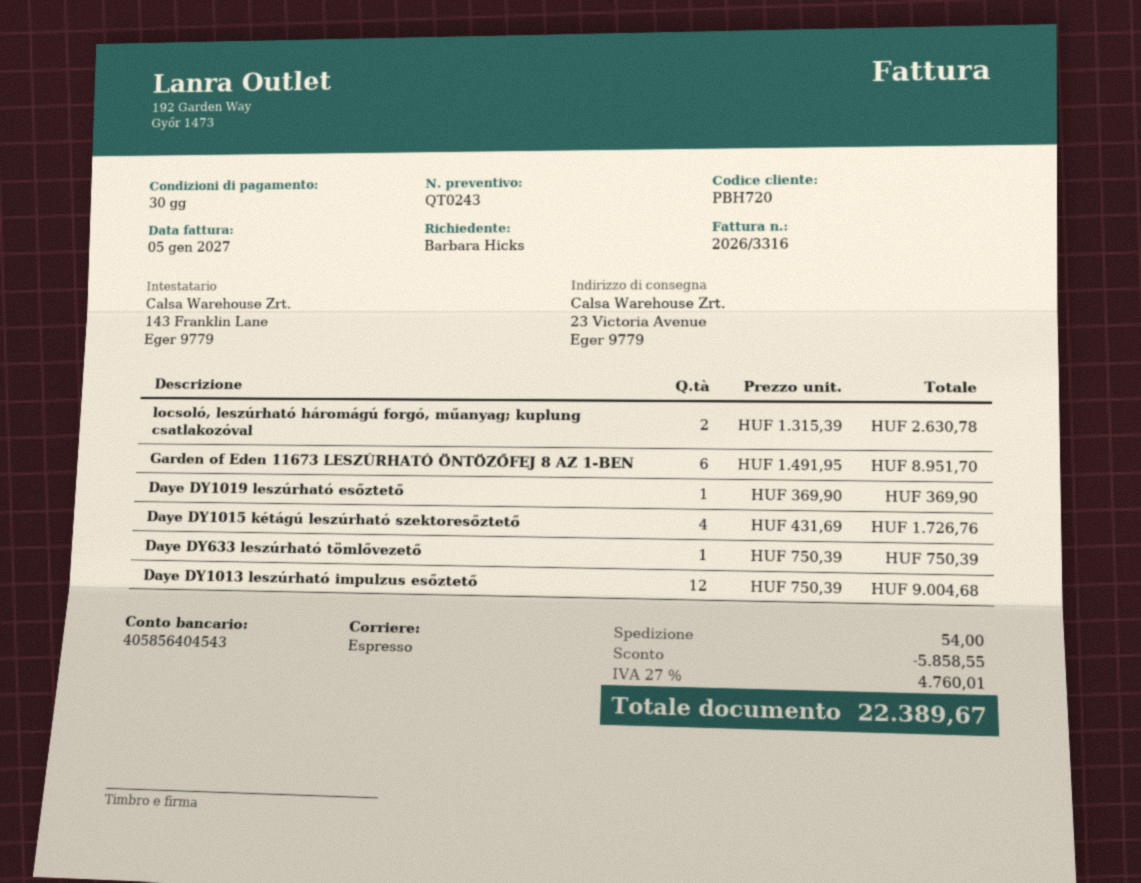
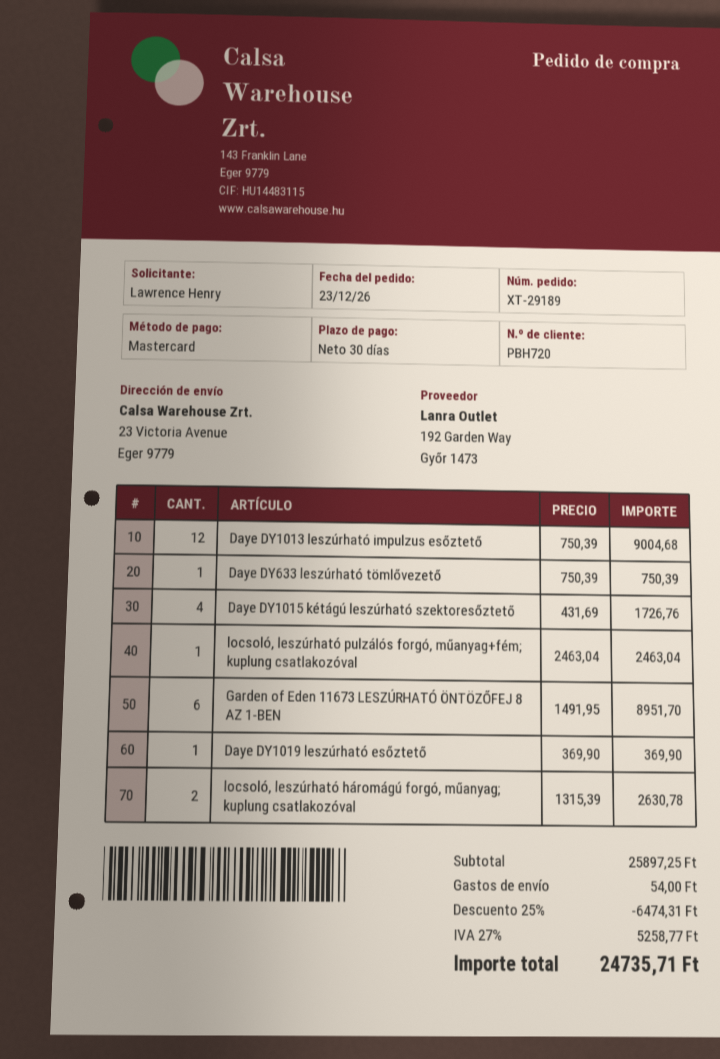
ordered by: Barbara Hicks -> Lawrence Henry
locsoló, leszúrható pulzálós forgó, műanyag+fém; kuplung csatlakozóval: none -> 1 x 2463.04 = 2463.04
discount: 5858.55 -> 6474.31
tax: 27% = 4760.01 -> 27% = 5258.77
total: 22389.67 -> 24735.71

